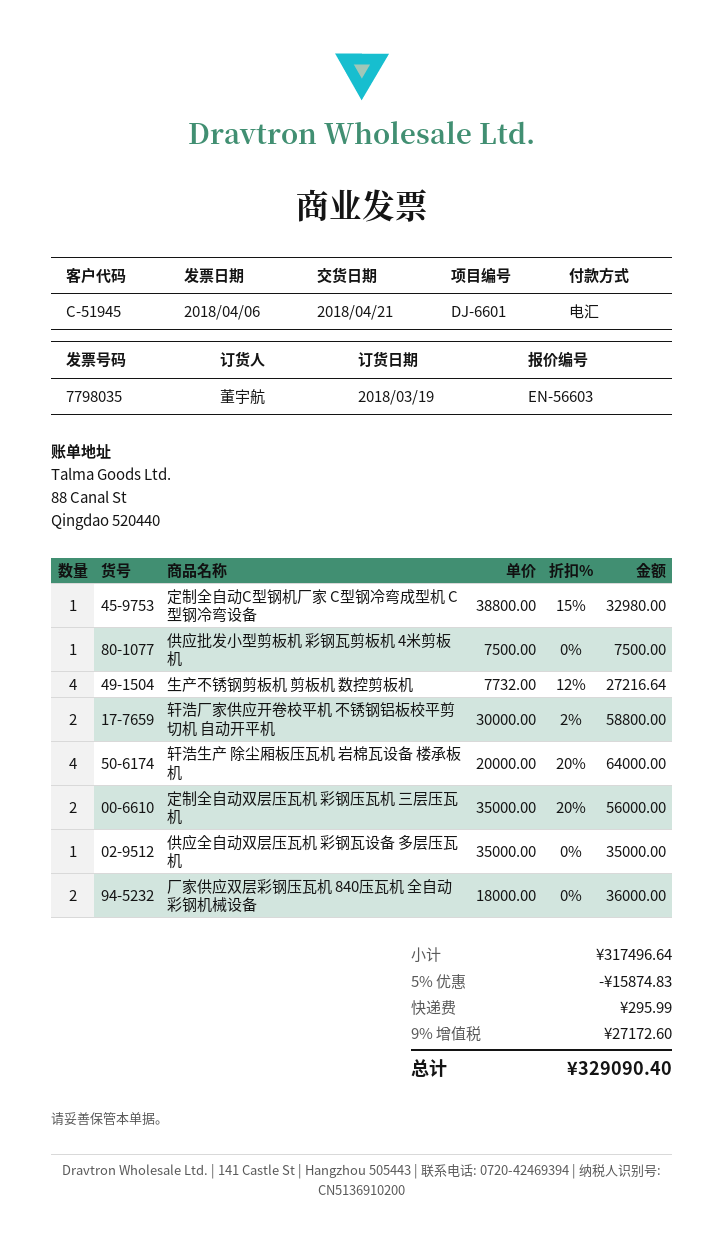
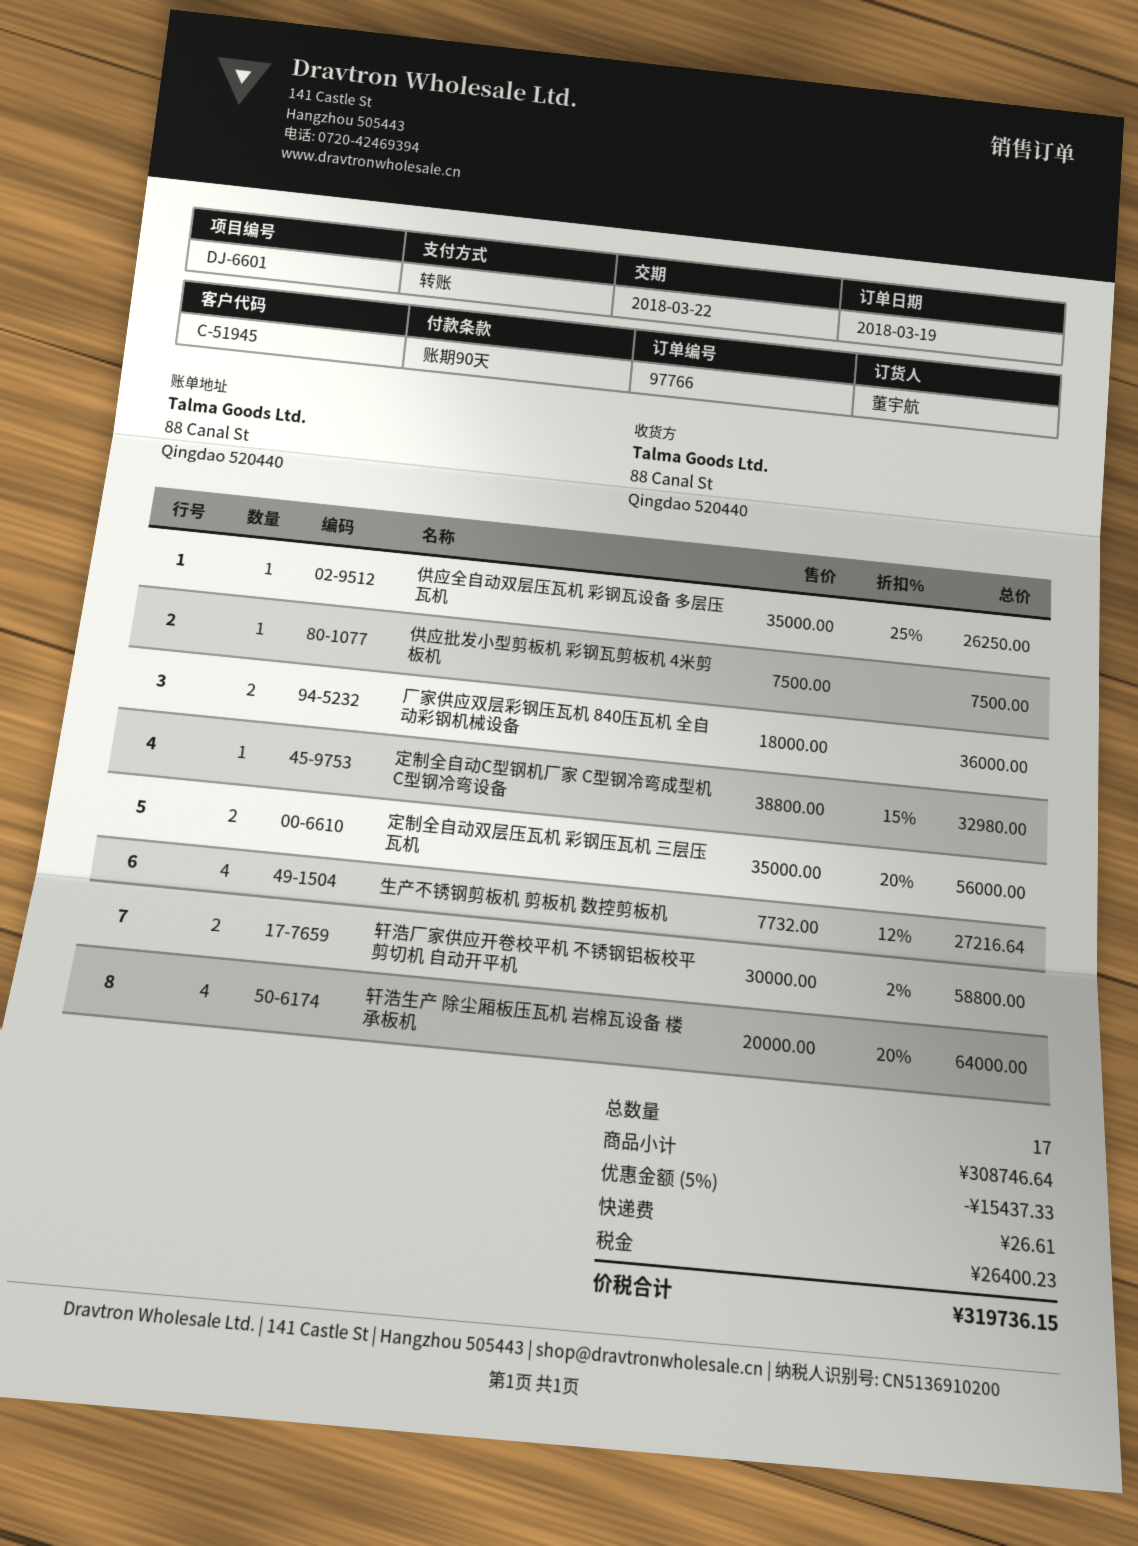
delivery date: 2018-04-21 -> 2018-03-22
供应全自动双层压瓦机 彩钢瓦设备 多层压瓦机: 1 x 35000.00 = 35000.00 -> 1 x 35000.00 - 25% = 26250.00
subtotal: 317496.64 -> 308746.64
discount: 5% = 15874.83 -> 5% = 15437.33
shipping: 295.99 -> 26.61
tax: 27172.60 -> 26400.23
total: 329090.40 -> 319736.15

